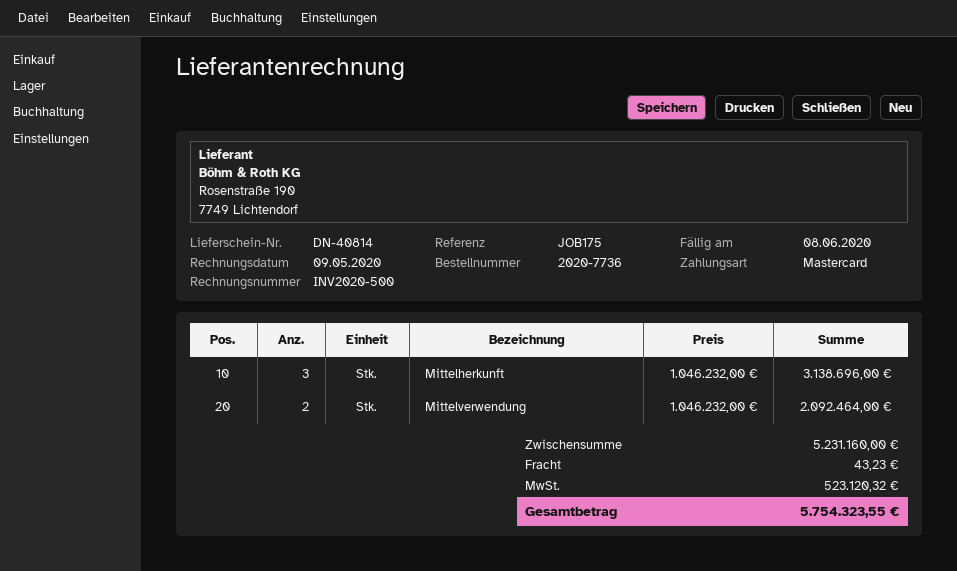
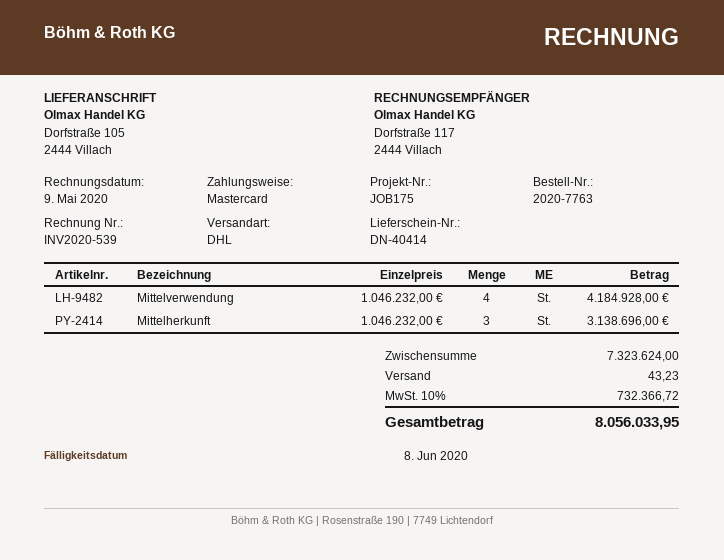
order number: 2020-7736 -> 2020-7763
delivery note number: DN-40814 -> DN-40414
invoice number: INV2020-500 -> INV2020-539
Mittelverwendung: 2 x 1046232.00 = 2092464.00 -> 4 x 1046232.00 = 4184928.00
subtotal: 5231160.00 -> 7323624.00
tax: 523120.32 -> 732366.72
total: 5754323.55 -> 8056033.95

